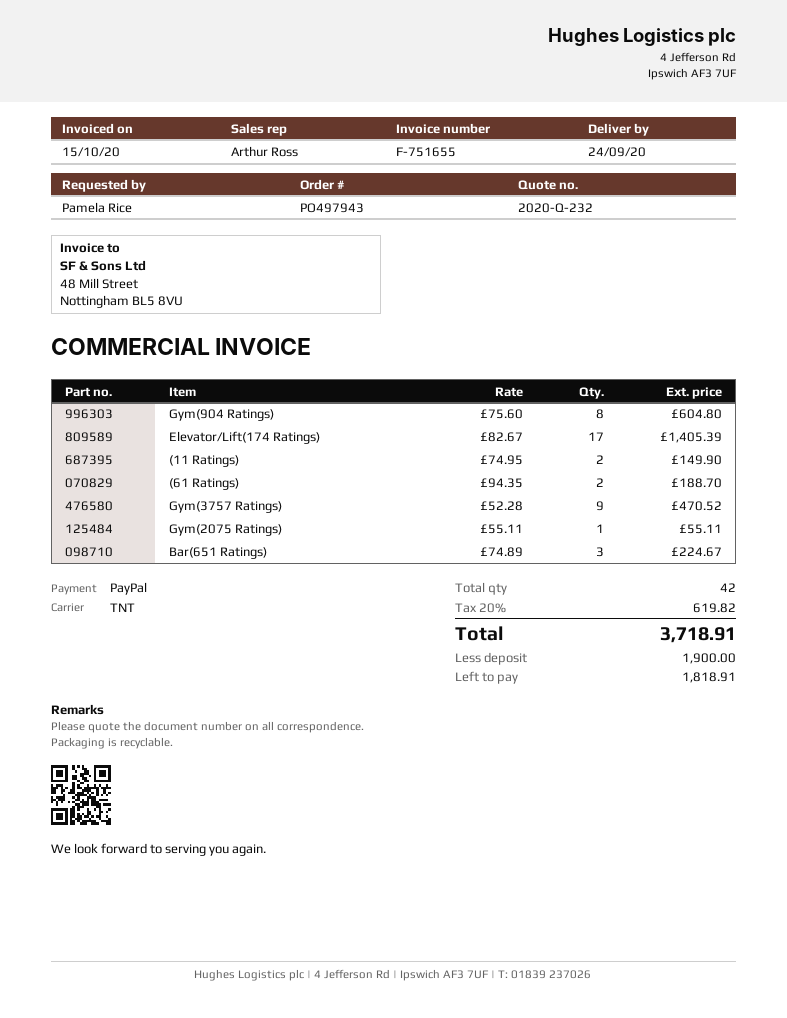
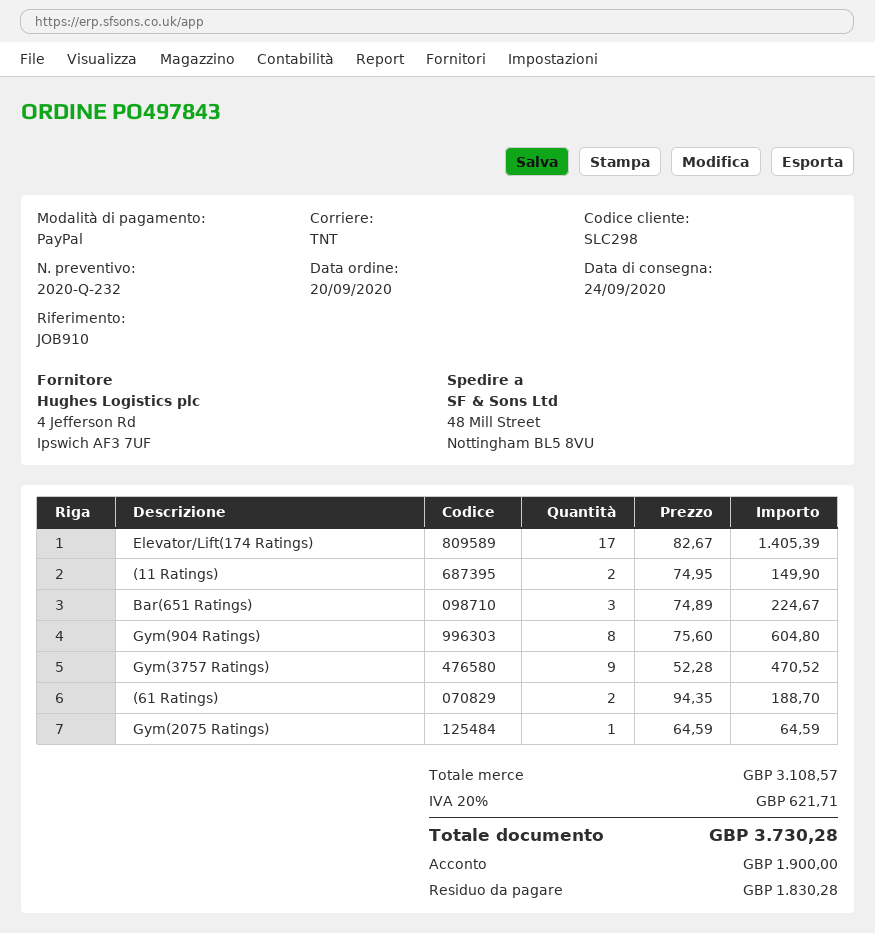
order number: PO497943 -> PO497843
Gym(2075 Ratings): 1 x 55.11 = 55.11 -> 1 x 64.59 = 64.59
tax: 20% = 619.82 -> 20% = 621.71
total: 3718.91 -> 3730.28
balance: 1818.91 -> 1830.28

